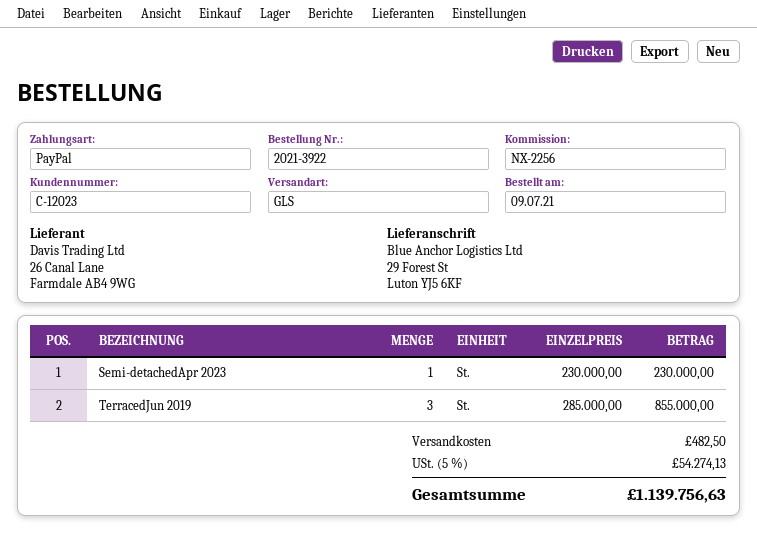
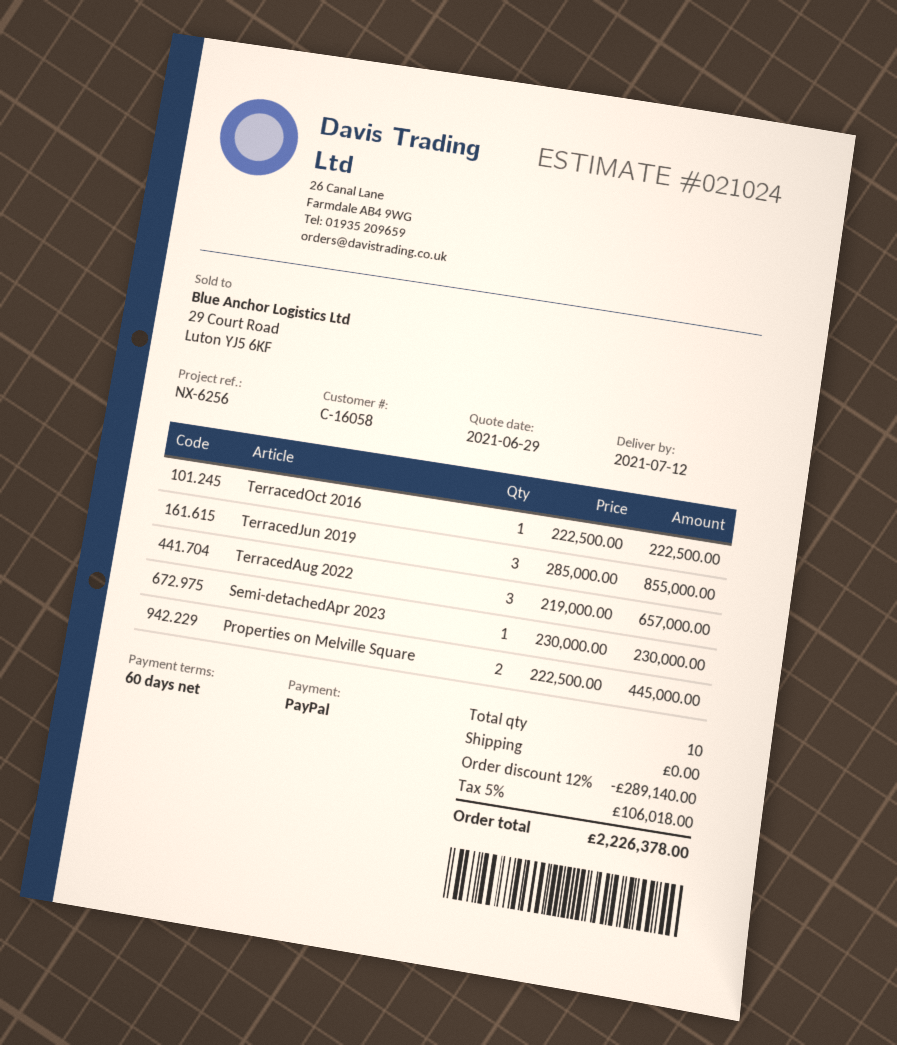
customer number: C-12023 -> C-16058
reference: NX-2256 -> NX-6256
TerracedOct 2016: none -> 1 x 222500.00 = 222500.00
TerracedAug 2022: none -> 3 x 219000.00 = 657000.00
Properties on Melville Square: none -> 2 x 222500.00 = 445000.00
discount: none -> 12% = 289140.00
shipping: 482.50 -> 0.00
tax: 5% = 54274.13 -> 5% = 106018.00
total: 1139756.63 -> 2226378.00

